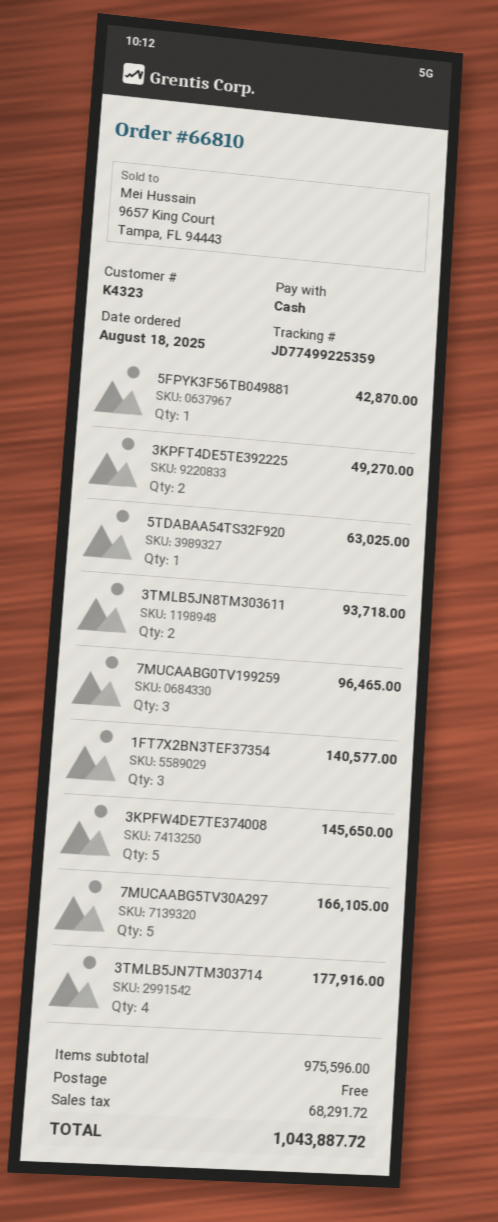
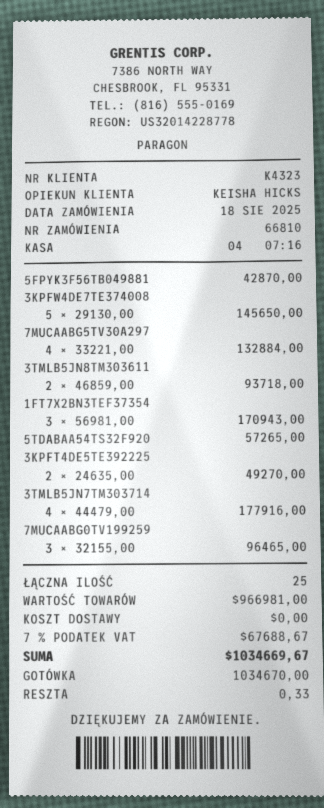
5TDABAA54TS32F920: 1 for 63025.00 -> 1 for 57265.00
1FT7X2BN3TEF37354: 3 for 140577.00 -> 3 for 170943.00
7MUCAABG5TV30A297: 5 for 166105.00 -> 4 for 132884.00
subtotal: 975596.00 -> 966981.00
tax: 68291.72 -> 67688.67
total: 1043887.72 -> 1034669.67

